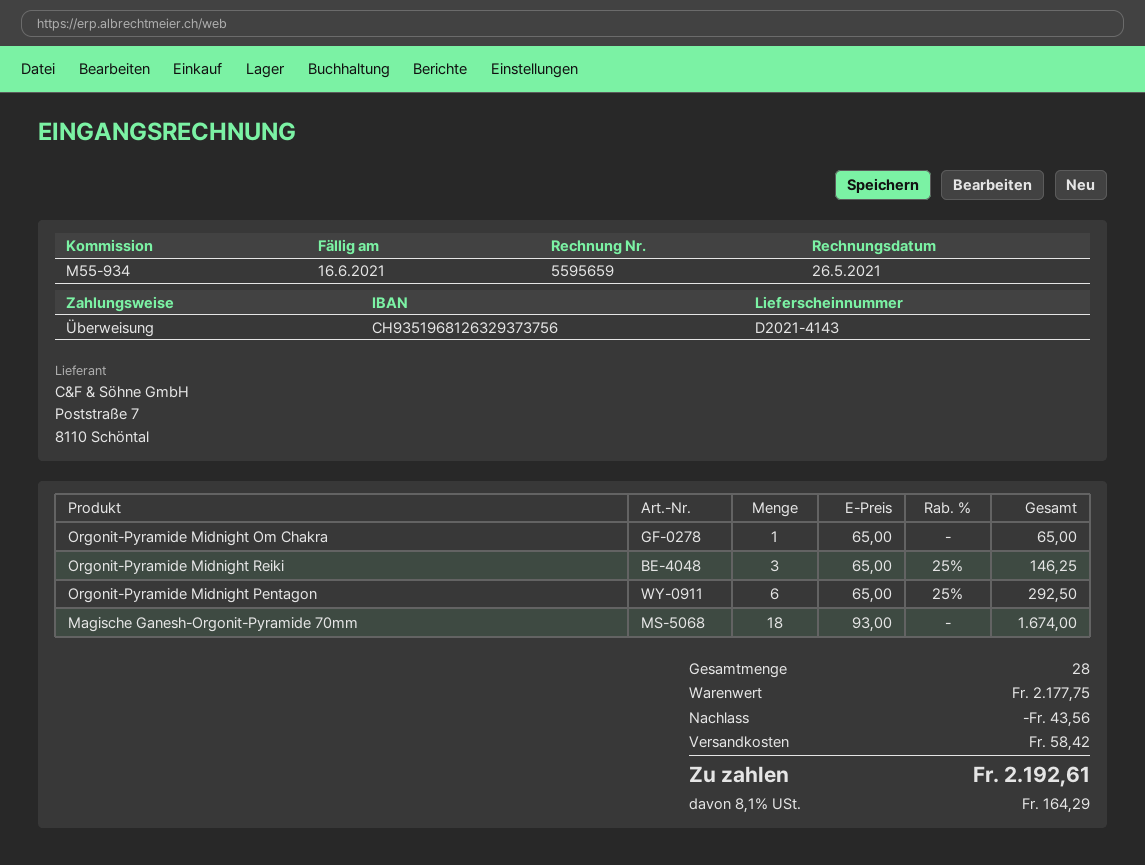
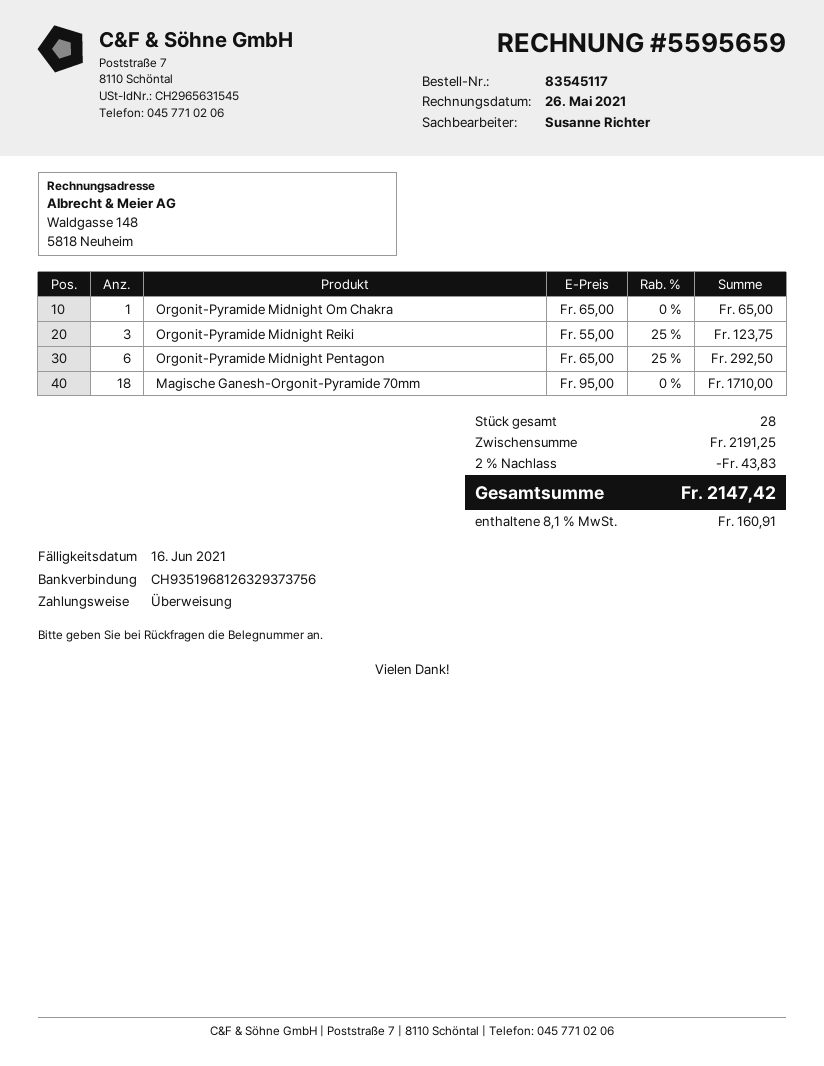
Orgonit-Pyramide Midnight Reiki: 3 x 65.00 - 25% = 146.25 -> 3 x 55.00 - 25% = 123.75
Magische Ganesh-Orgonit-Pyramide 70mm: 18 x 93.00 = 1674.00 -> 18 x 95.00 = 1710.00
subtotal: 2177.75 -> 2191.25
discount: 43.56 -> 43.83
shipping: 58.42 -> none
tax: 8.1% = 164.29 -> 8.1% = 160.91
total: 2192.61 -> 2147.42

